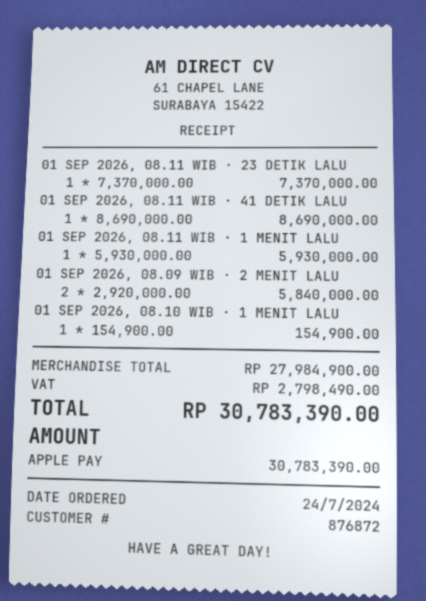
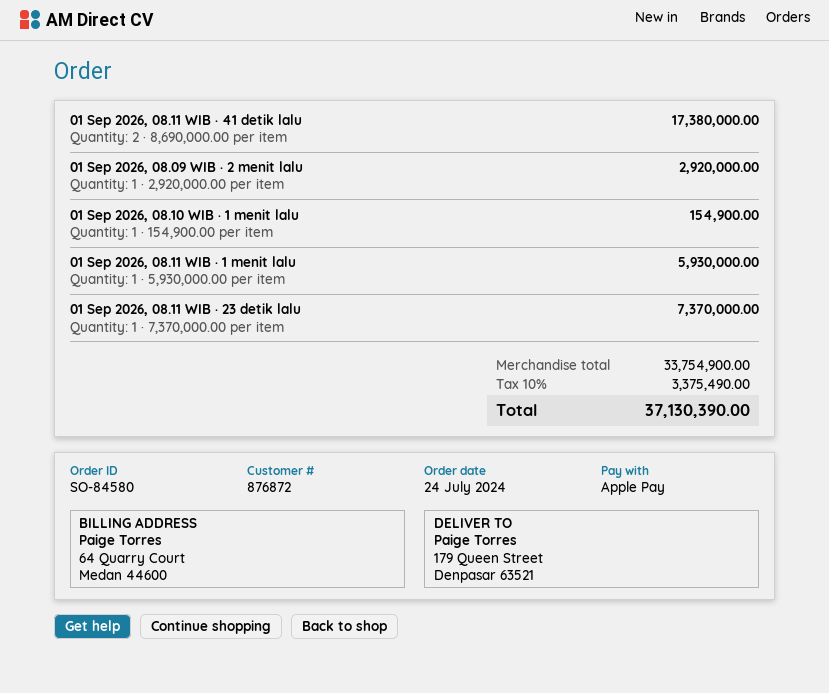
01 SEP 2026, 08.11 WIB · 41 DETIK LALU: 1 x 8690000.00 = 8690000.00 -> 2 x 8690000.00 = 17380000.00
01 SEP 2026, 08.09 WIB · 2 MENIT LALU: 2 x 2920000.00 = 5840000.00 -> 1 x 2920000.00 = 2920000.00
subtotal: 27984900.00 -> 33754900.00
tax: 2798490.00 -> 3375490.00
total: 30783390.00 -> 37130390.00

